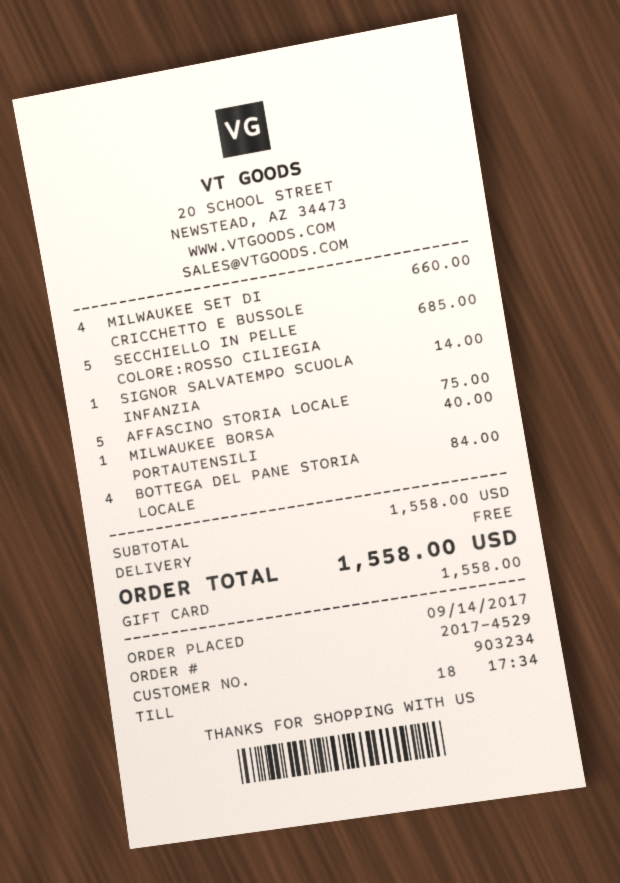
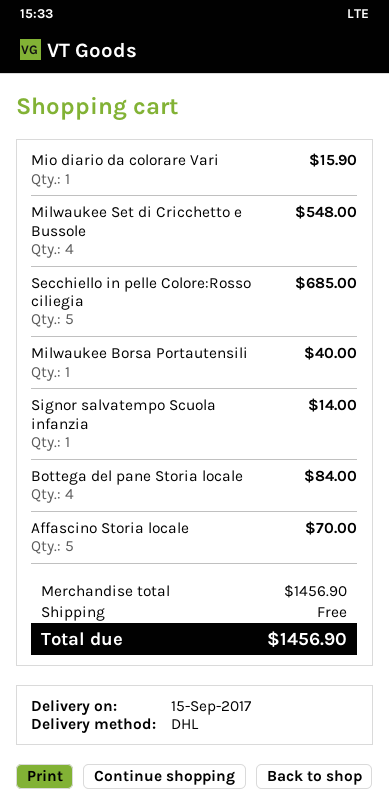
MILWAUKEE SET DI CRICCHETTO E BUSSOLE: 4 for 660.00 -> 4 for 548.00
AFFASCINO STORIA LOCALE: 5 for 75.00 -> 5 for 70.00
Mio diario da colorare Vari: none -> 1 for 15.90
subtotal: 1558.00 -> 1456.90
total: 1558.00 -> 1456.90

